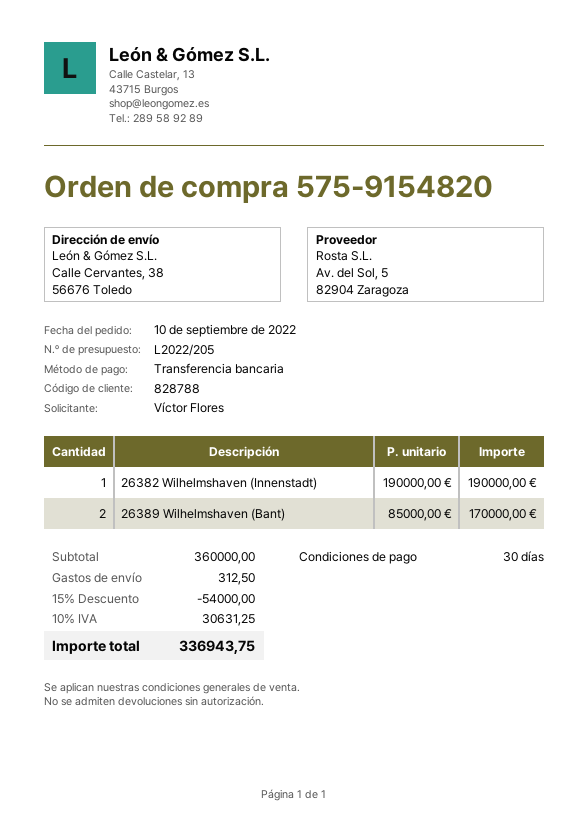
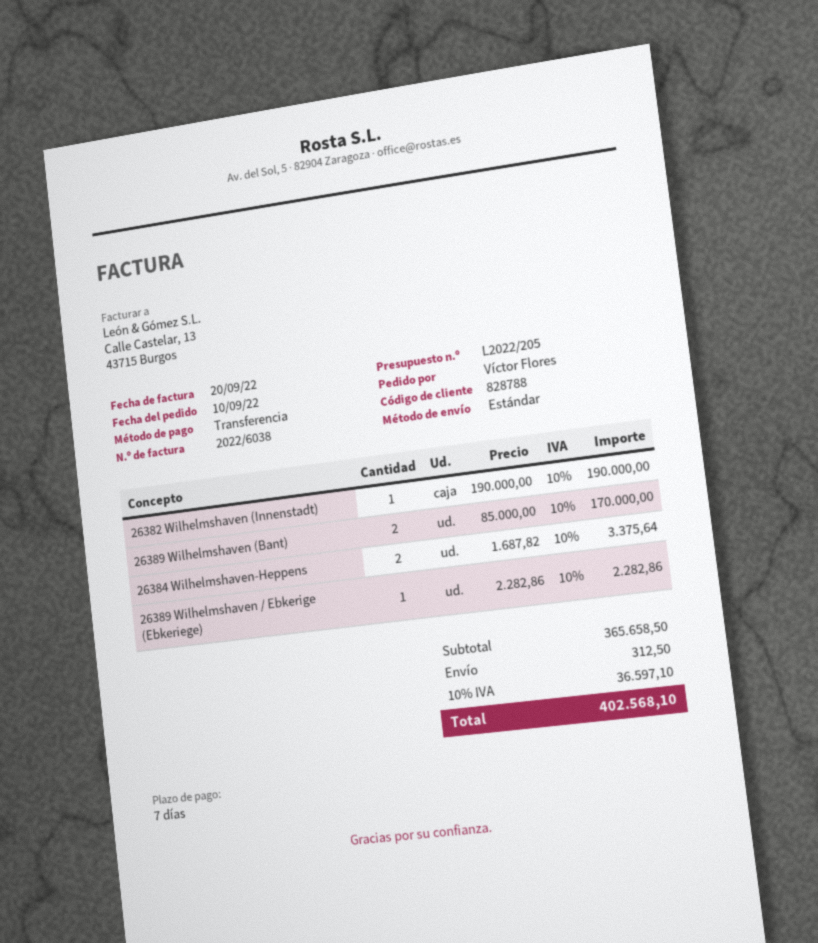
payment terms: 30 days -> 7 days
26384 Wilhelmshaven-Heppens: none -> 2 x 1687.82 = 3375.64
26389 Wilhelmshaven / Ebkerige (Ebkeriege): none -> 1 x 2282.86 = 2282.86
subtotal: 360000.00 -> 365658.50
discount: 15% = 54000.00 -> none
tax: 10% = 30631.25 -> 10% = 36597.10
total: 336943.75 -> 402568.10

